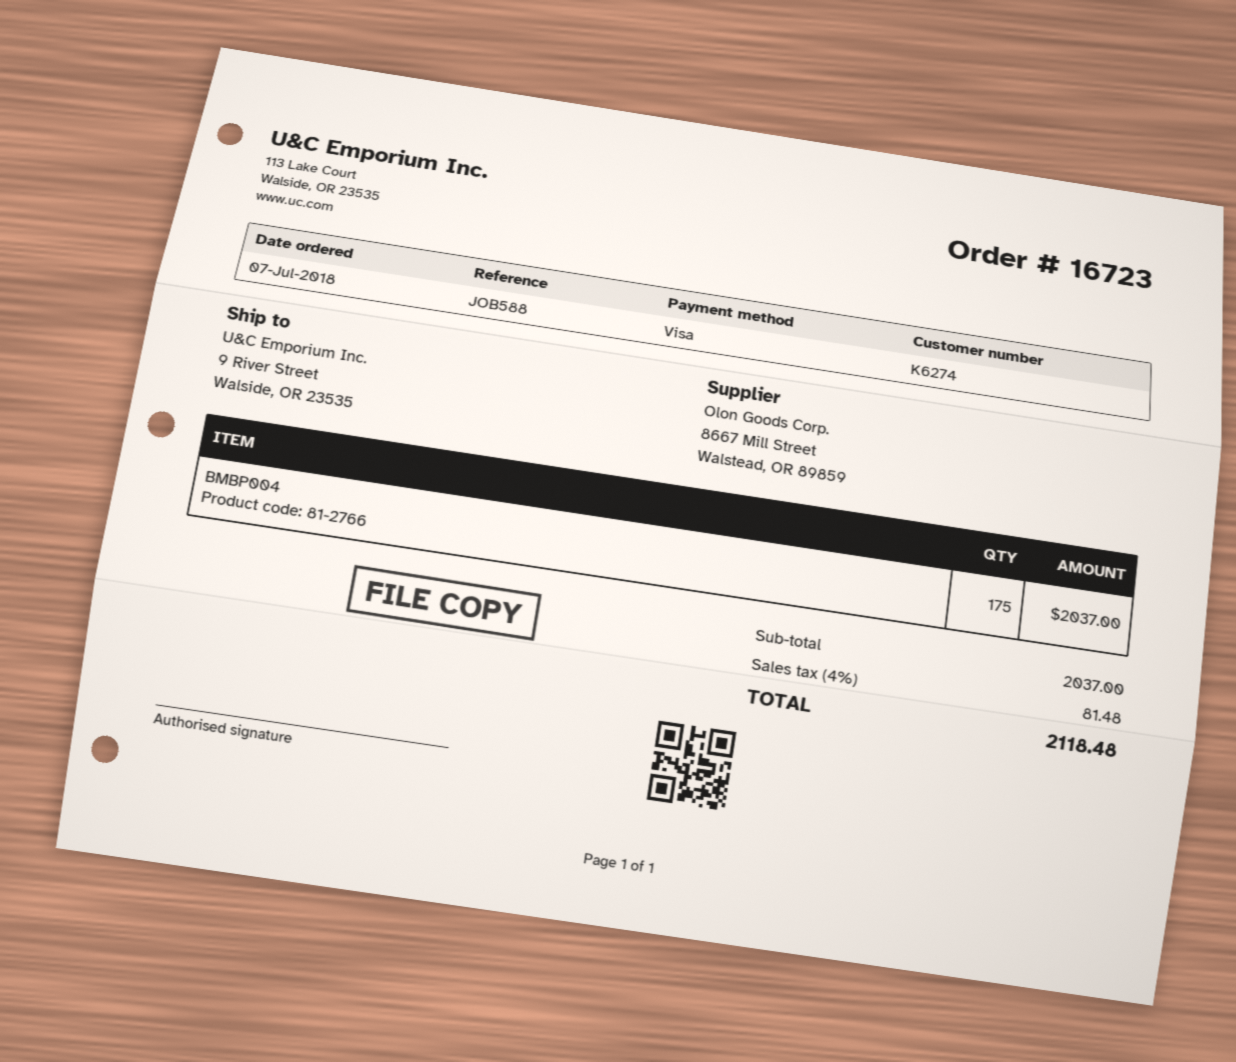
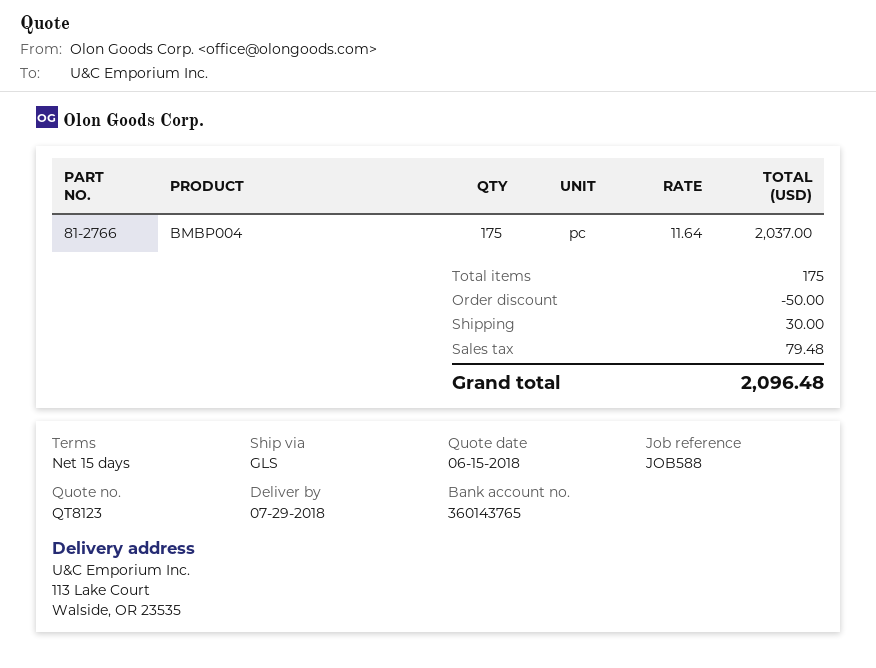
ship to: 9 River Street, Walside, OR 23535 -> 113 Lake Court, Walside, OR 23535
discount: none -> 50.00
shipping: none -> 30.00
tax: 81.48 -> 79.48
total: 2118.48 -> 2096.48

